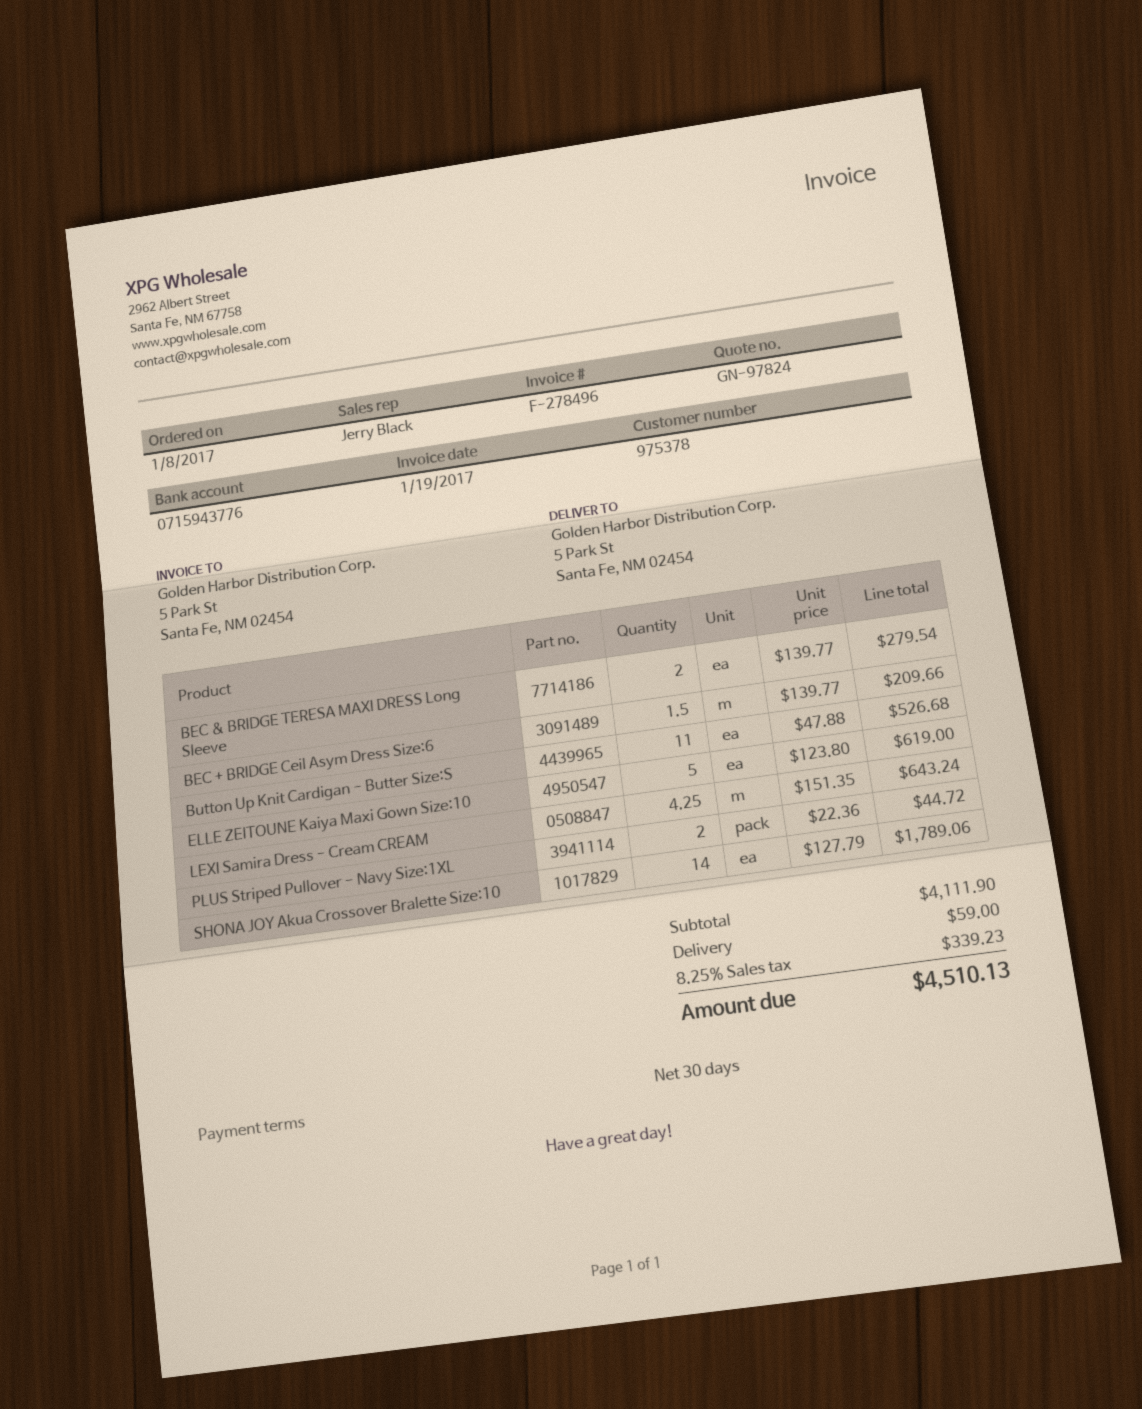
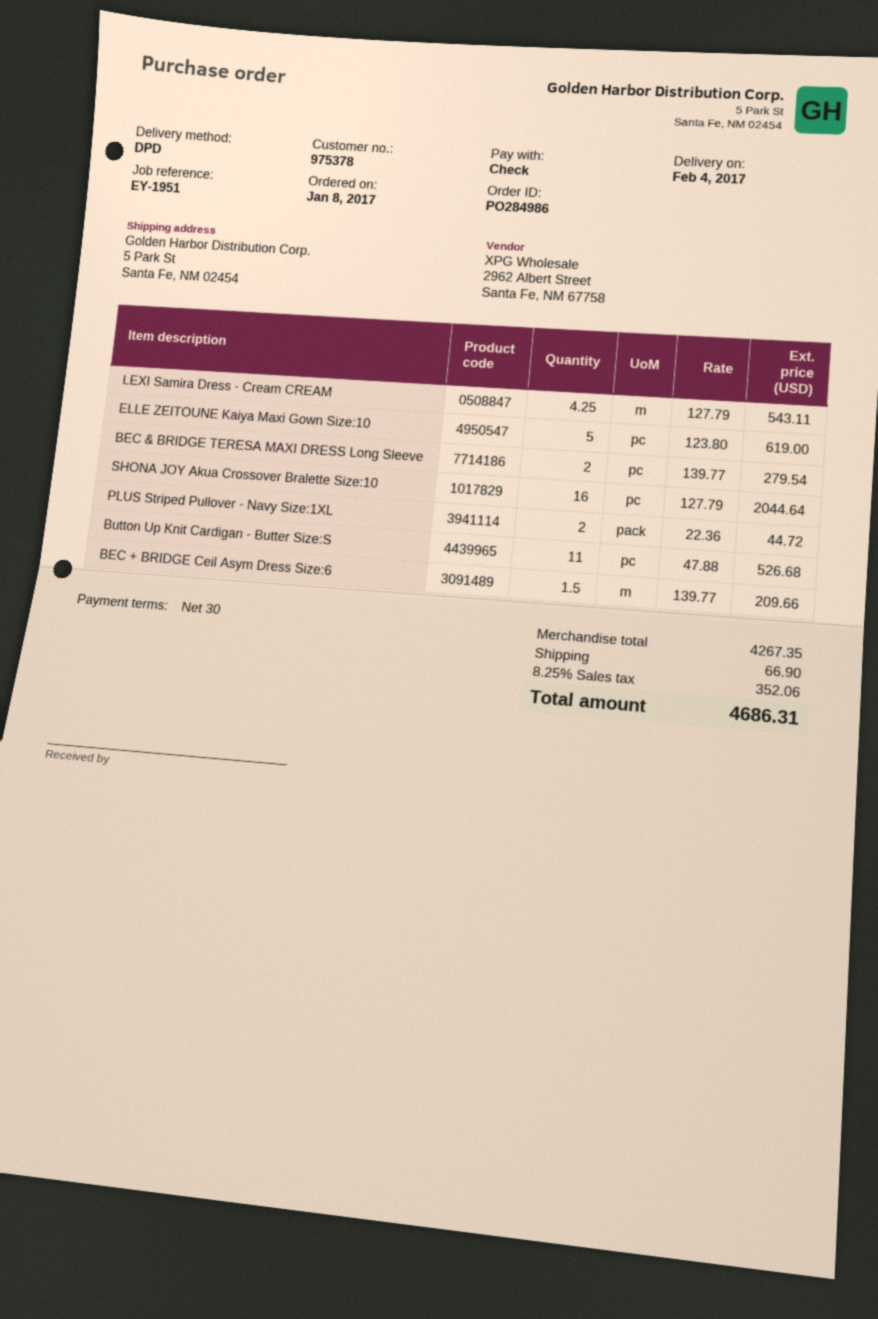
LEXI Samira Dress - Cream CREAM: 4.25 x 151.35 = 643.24 -> 4.25 x 127.79 = 543.11
SHONA JOY Akua Crossover Bralette Size:10: 14 x 127.79 = 1789.06 -> 16 x 127.79 = 2044.64
subtotal: 4111.90 -> 4267.35
shipping: 59.00 -> 66.90
tax: 8.25% = 339.23 -> 8.25% = 352.06
total: 4510.13 -> 4686.31

